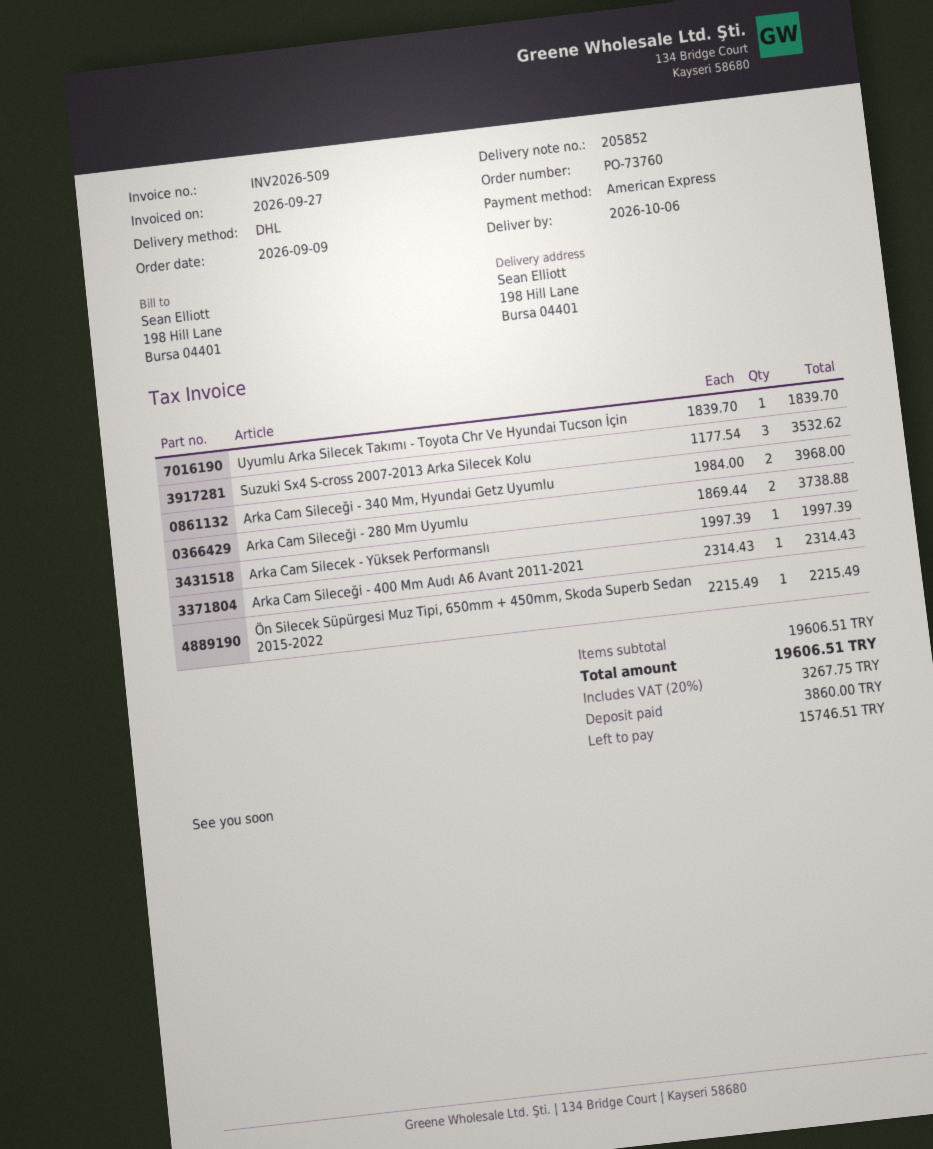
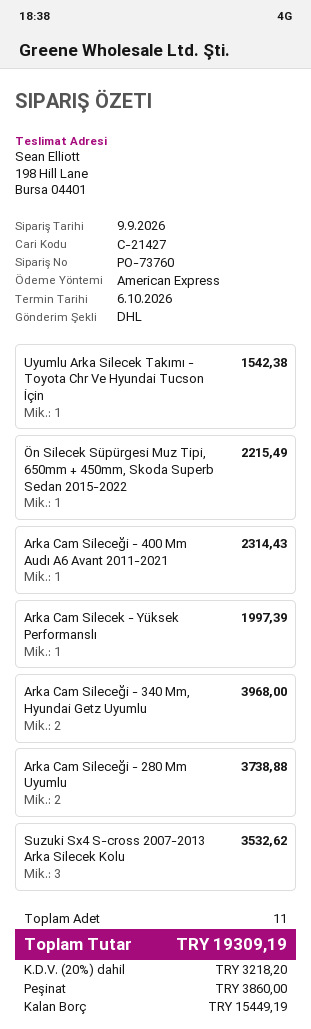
Uyumlu Arka Silecek Takımı - Toyota Chr Ve Hyundai Tucson İçin: 1 for 1839.70 -> 1 for 1542.38
tax: 20% = 3267.75 -> 20% = 3218.20
total: 19606.51 -> 19309.19
balance: 15746.51 -> 15449.19

